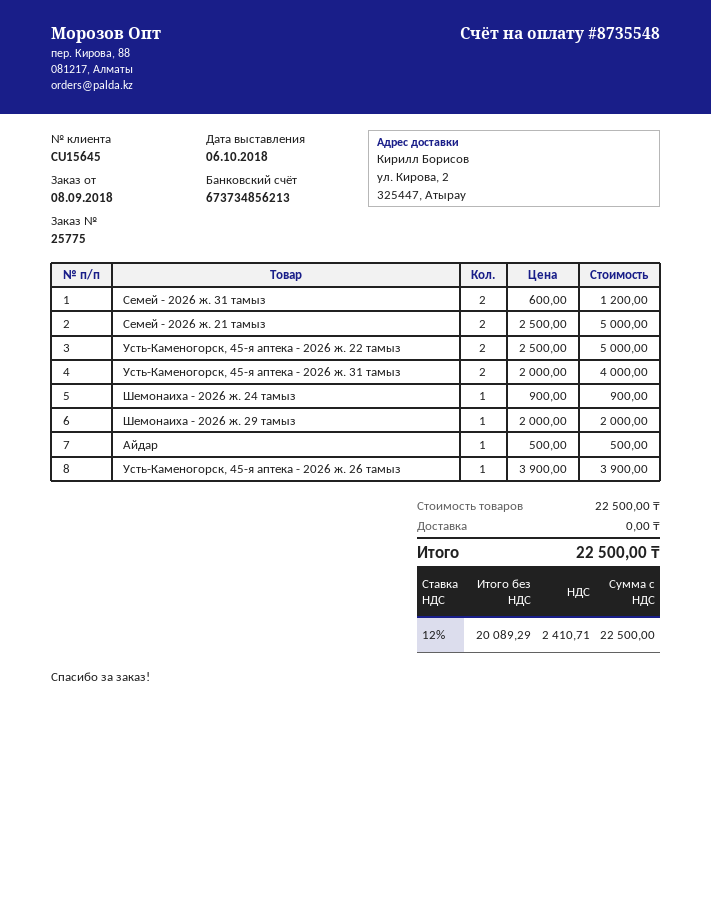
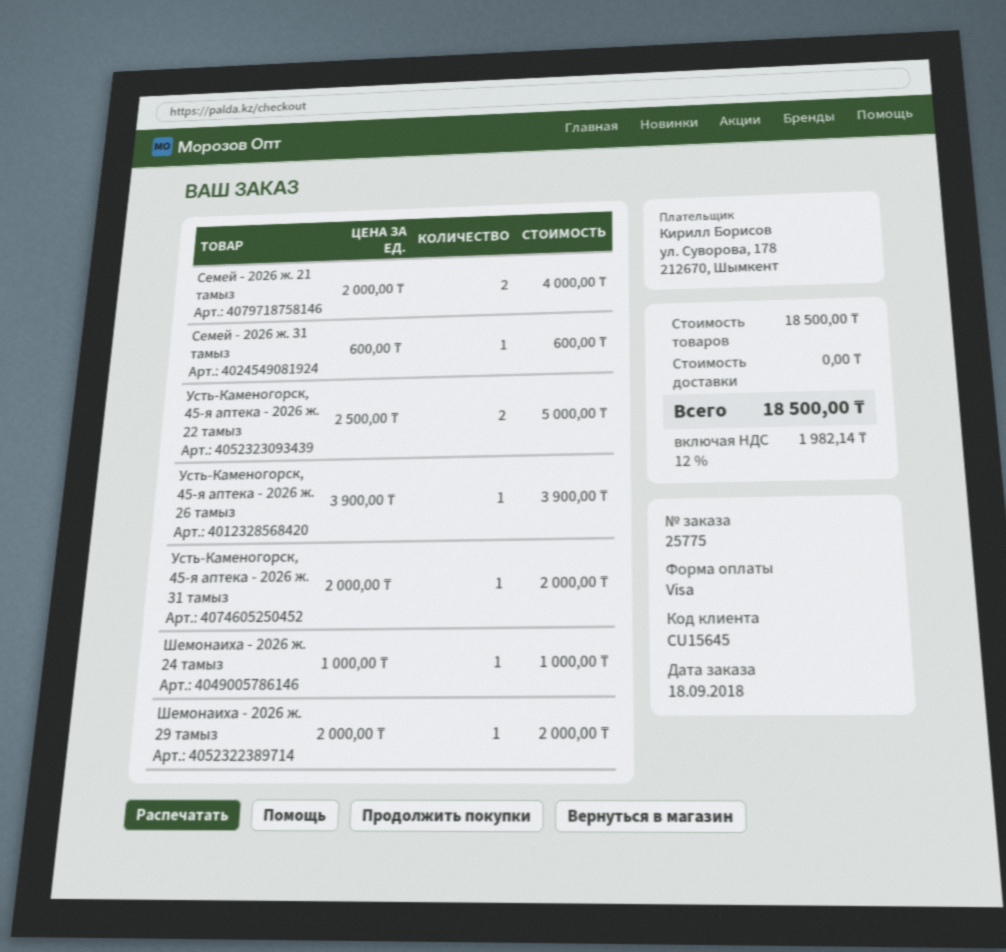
order date: 2018-09-08 -> 2018-09-18
Семей - 2026 ж. 31 тамыз: 2 x 600.00 = 1200.00 -> 1 x 600.00 = 600.00
Семей - 2026 ж. 21 тамыз: 2 x 2500.00 = 5000.00 -> 2 x 2000.00 = 4000.00
Усть-Каменогорск, 45-я аптека - 2026 ж. 31 тамыз: 2 x 2000.00 = 4000.00 -> 1 x 2000.00 = 2000.00
Шемонаиха - 2026 ж. 24 тамыз: 1 x 900.00 = 900.00 -> 1 x 1000.00 = 1000.00
Айдар: 1 x 500.00 = 500.00 -> none
subtotal: 22500.00 -> 18500.00
tax: 12% = 2410.71 -> 12% = 1982.14
total: 22500.00 -> 18500.00

